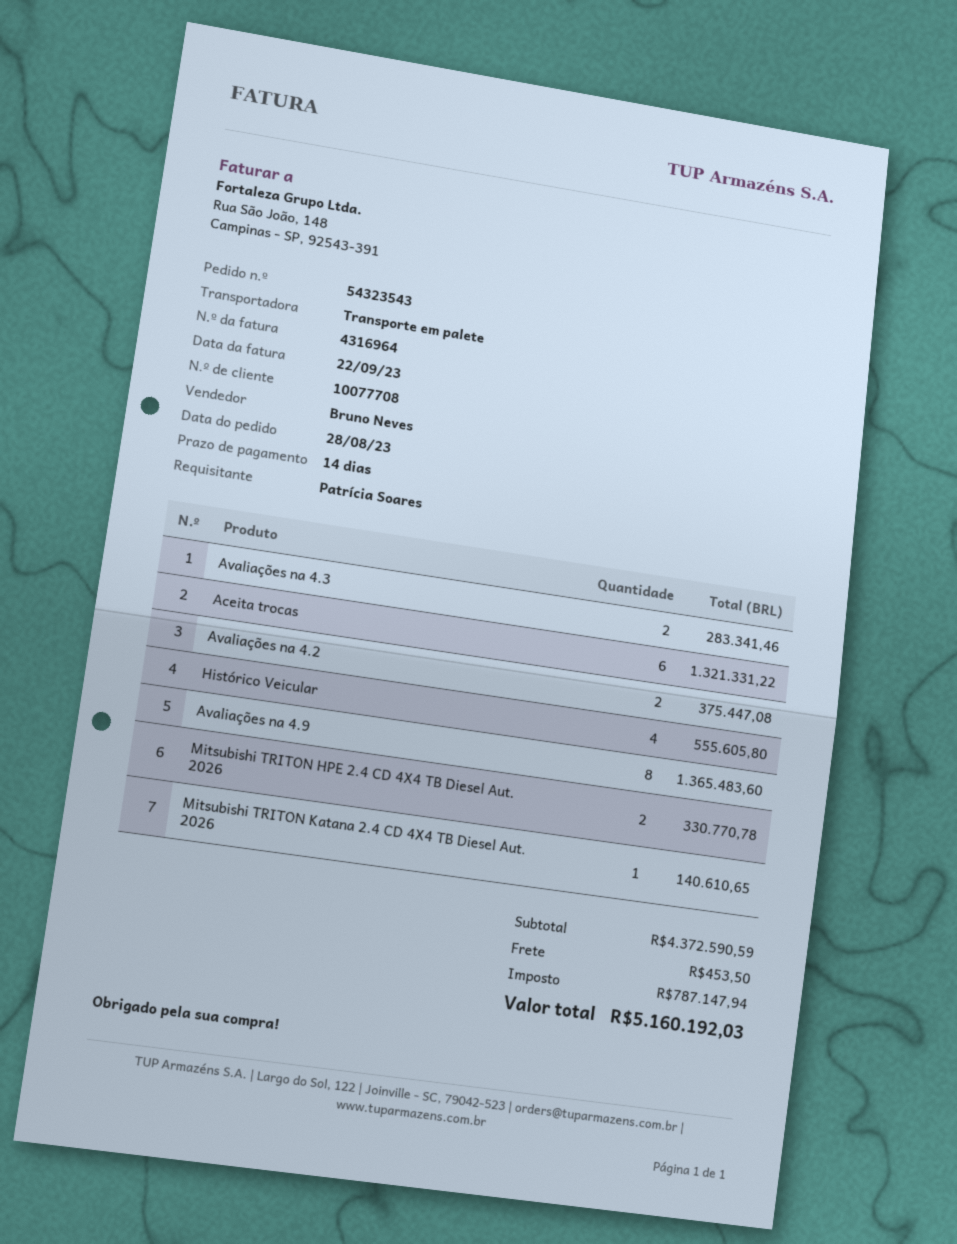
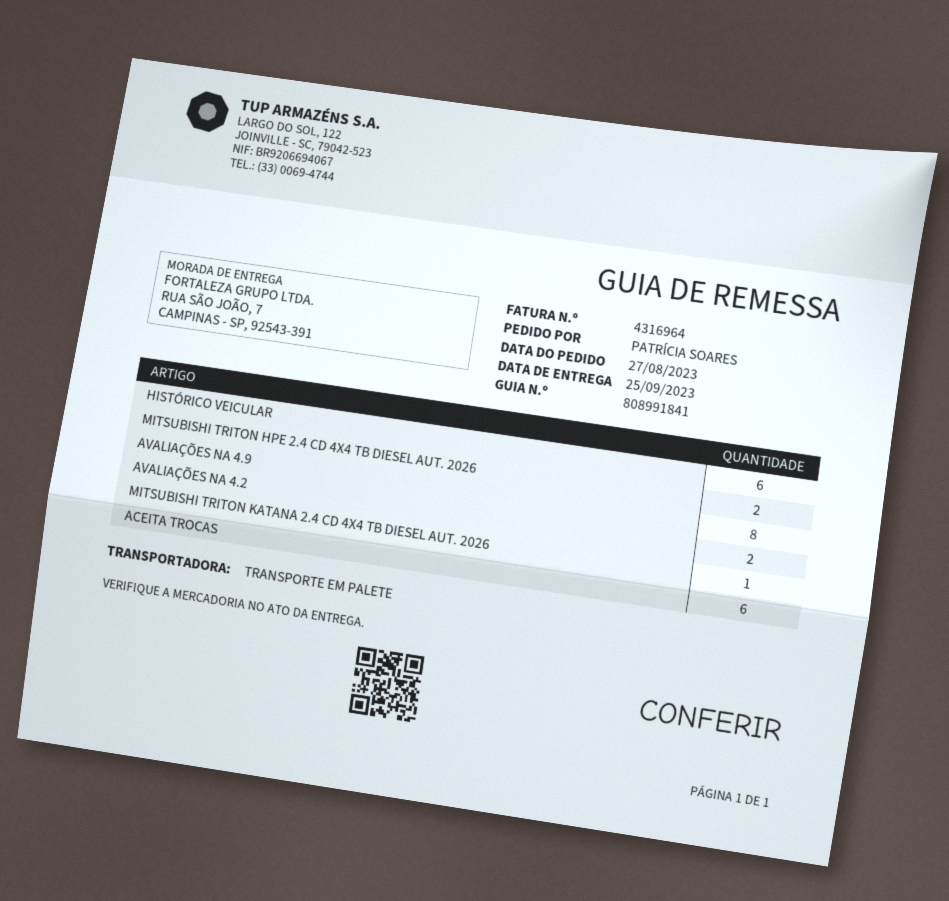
order date: 2023-08-28 -> 2023-08-27
Avaliações na 4.3: 2 -> none
Histórico Veicular: 4 -> 6

